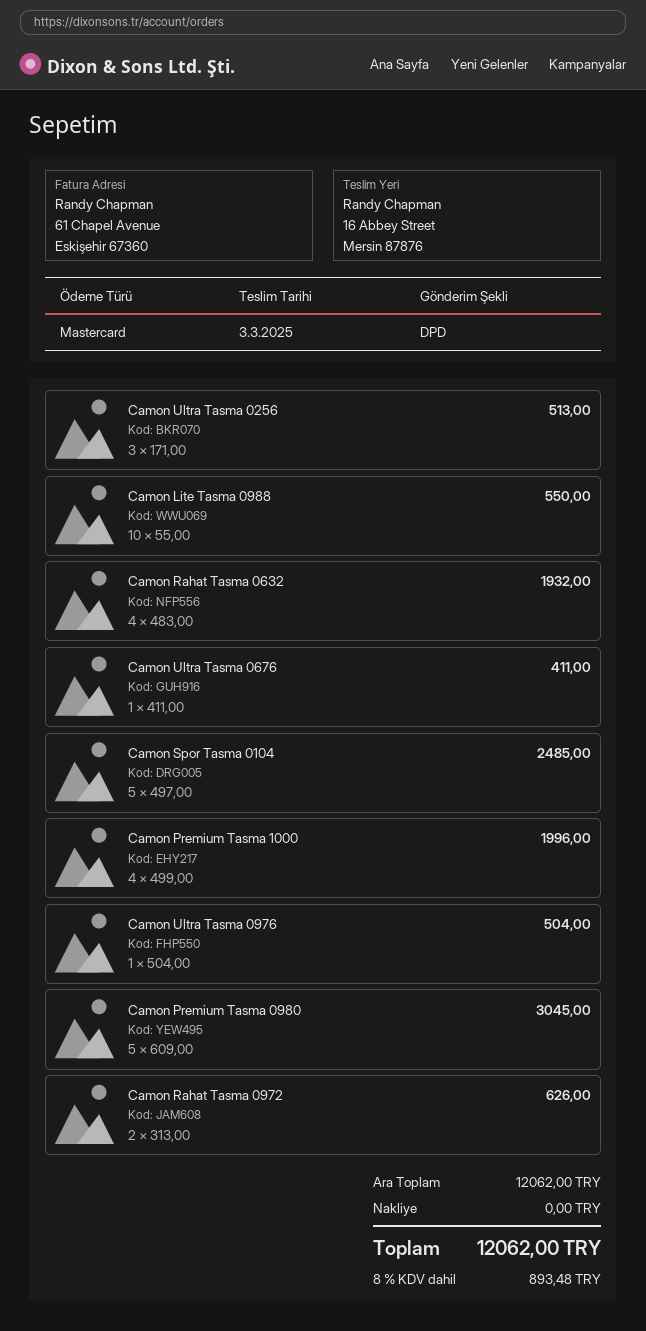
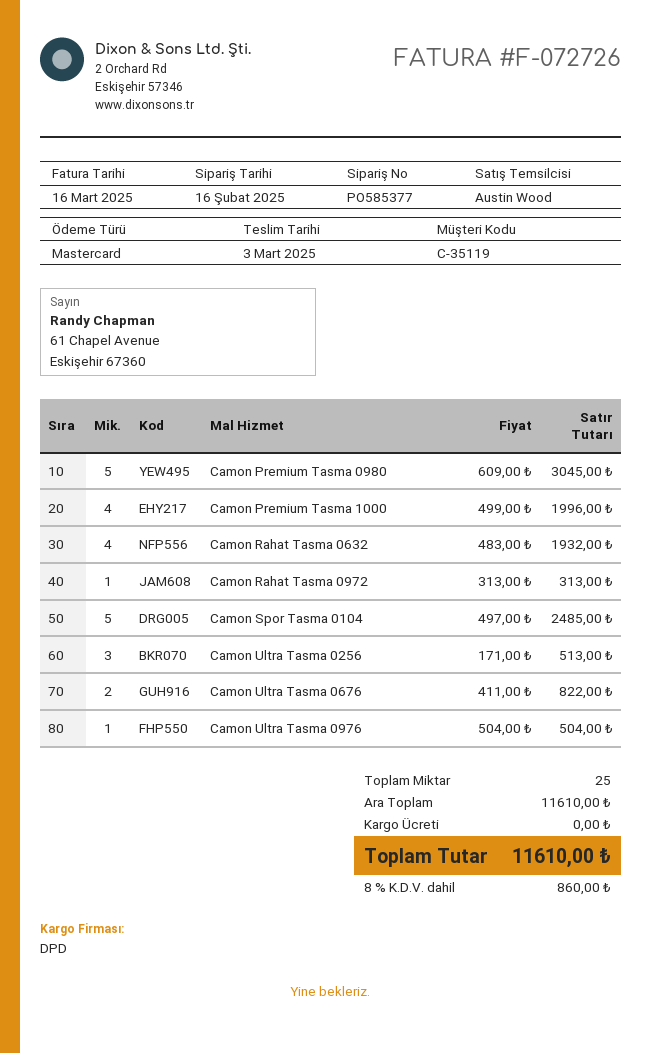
Camon Lite Tasma 0988: 10 x 55.00 = 550.00 -> none
Camon Ultra Tasma 0676: 1 x 411.00 = 411.00 -> 2 x 411.00 = 822.00
Camon Rahat Tasma 0972: 2 x 313.00 = 626.00 -> 1 x 313.00 = 313.00
subtotal: 12062.00 -> 11610.00
tax: 8% = 893.48 -> 8% = 860.00
total: 12062.00 -> 11610.00

